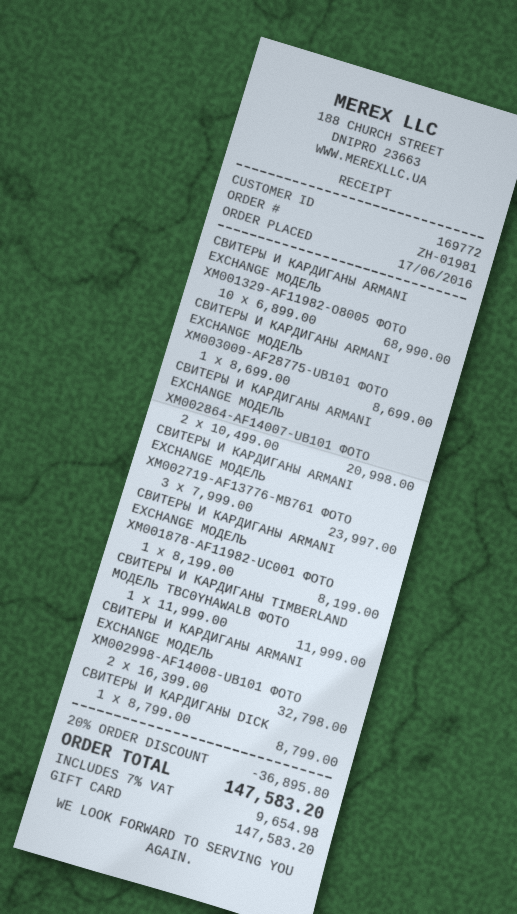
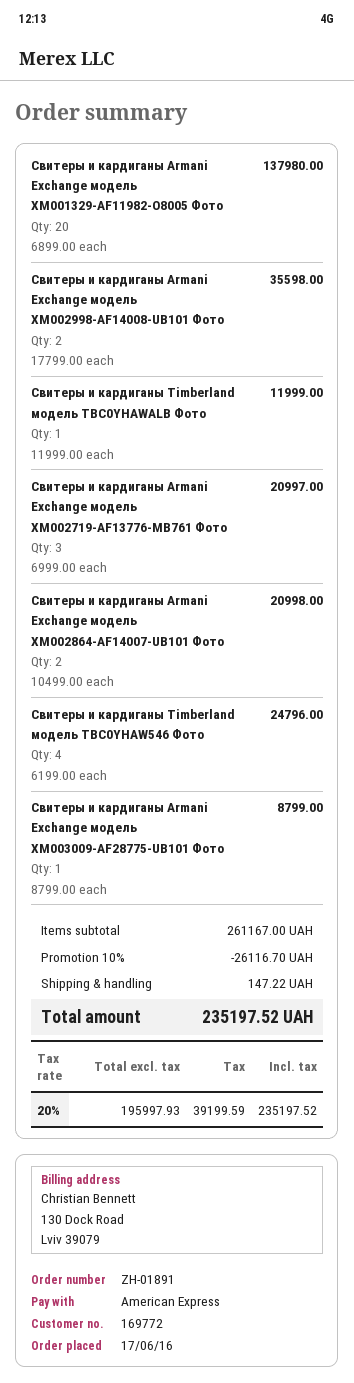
order number: ZH-01981 -> ZH-01891
payment method: gift card -> American Express
СВИТЕРЫ И КАРДИГАНЫ ARMANI EXCHANGE МОДЕЛЬ XM001329-AF11982-O8005 ФОТО: 10 x 6899.00 = 68990.00 -> 20 x 6899.00 = 137980.00
СВИТЕРЫ И КАРДИГАНЫ ARMANI EXCHANGE МОДЕЛЬ XM003009-AF28775-UB101 ФОТО: 1 x 8699.00 = 8699.00 -> 1 x 8799.00 = 8799.00
СВИТЕРЫ И КАРДИГАНЫ ARMANI EXCHANGE МОДЕЛЬ XM002719-AF13776-MB761 ФОТО: 3 x 7999.00 = 23997.00 -> 3 x 6999.00 = 20997.00
СВИТЕРЫ И КАРДИГАНЫ ARMANI EXCHANGE МОДЕЛЬ XM001878-AF11982-UC001 ФОТО: 1 x 8199.00 = 8199.00 -> none
СВИТЕРЫ И КАРДИГАНЫ ARMANI EXCHANGE МОДЕЛЬ XM002998-AF14008-UB101 ФОТО: 2 x 16399.00 = 32798.00 -> 2 x 17799.00 = 35598.00
СВИТЕРЫ И КАРДИГАНЫ DICK: 1 x 8799.00 = 8799.00 -> none
Свитеры и кардиганы Timberland модель TBC0YHAW546 Фото: none -> 4 x 6199.00 = 24796.00
discount: 20% = 36895.80 -> 10% = 26116.70
shipping: none -> 147.22
tax: 7% = 9654.98 -> 20% = 39199.59
total: 147583.20 -> 235197.52

